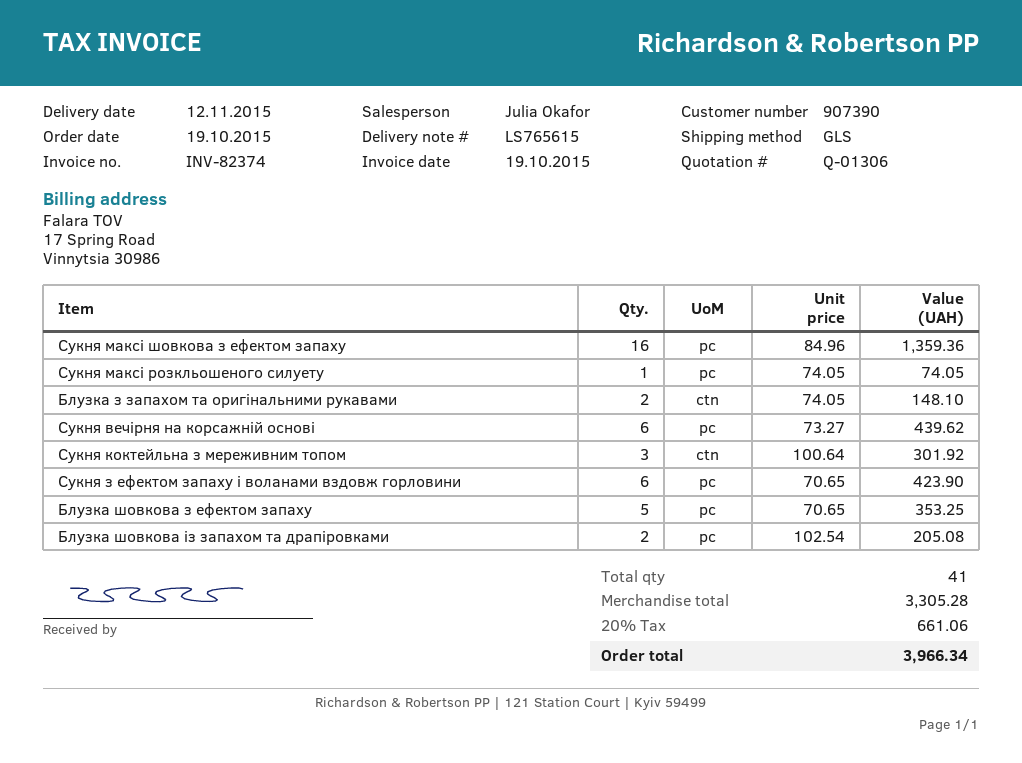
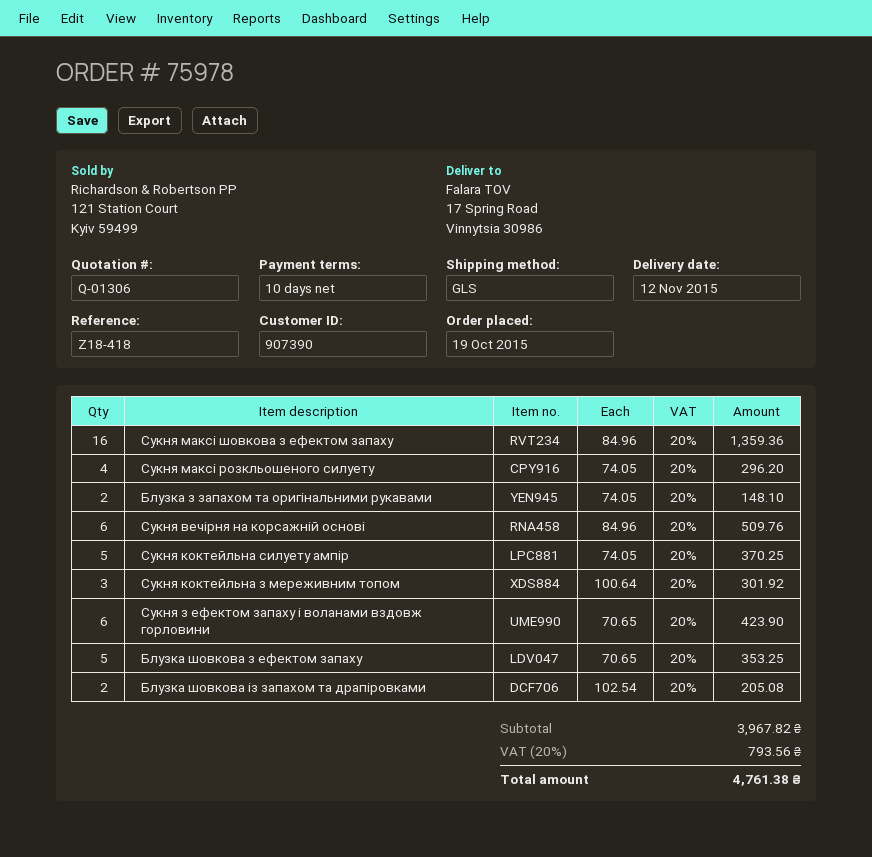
Сукня максі розкльошеного силуету: 1 x 74.05 = 74.05 -> 4 x 74.05 = 296.20
Сукня вечірня на корсажній основі: 6 x 73.27 = 439.62 -> 6 x 84.96 = 509.76
Сукня коктейльна силуету ампір: none -> 5 x 74.05 = 370.25
subtotal: 3305.28 -> 3967.82
tax: 20% = 661.06 -> 20% = 793.56
total: 3966.34 -> 4761.38

